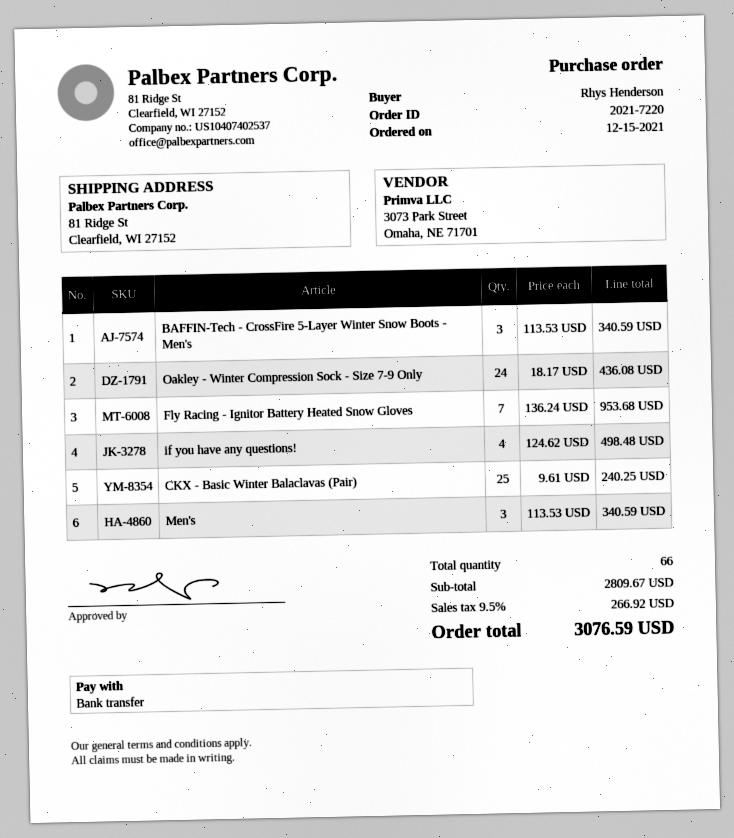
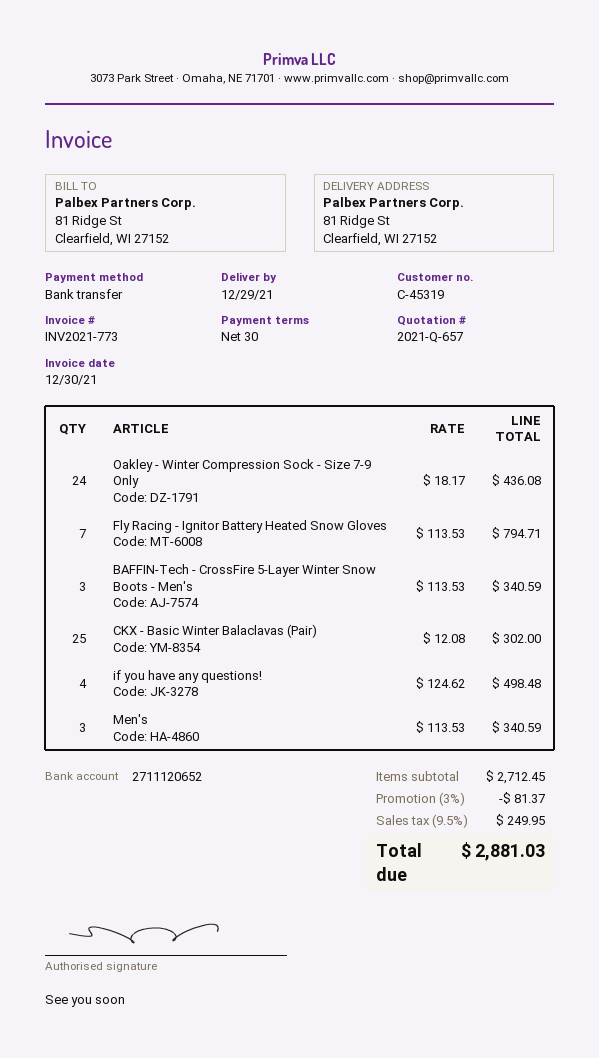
Fly Racing - Ignitor Battery Heated Snow Gloves: 7 x 136.24 = 953.68 -> 7 x 113.53 = 794.71
CKX - Basic Winter Balaclavas (Pair): 25 x 9.61 = 240.25 -> 25 x 12.08 = 302.00
subtotal: 2809.67 -> 2712.45
discount: none -> 3% = 81.37
tax: 9.5% = 266.92 -> 9.5% = 249.95
total: 3076.59 -> 2881.03

